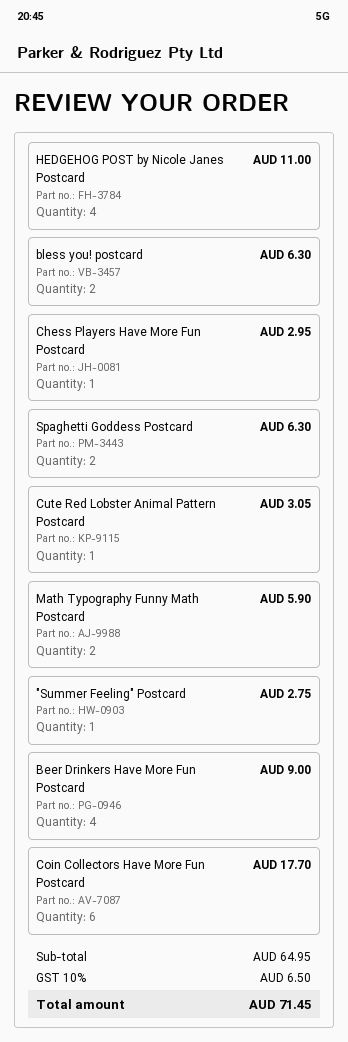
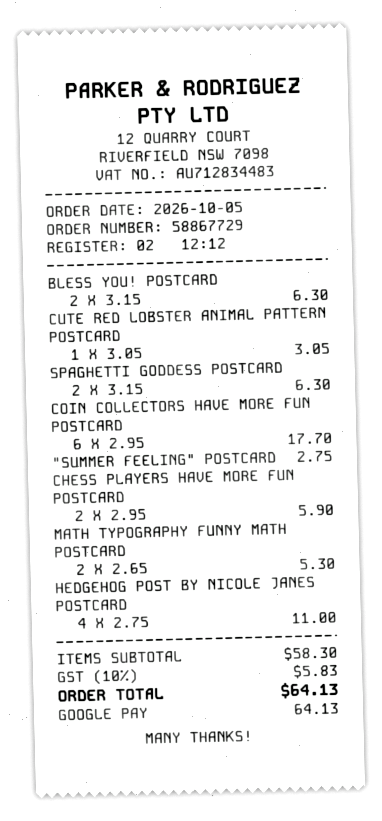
Chess Players Have More Fun Postcard: 1 for 2.95 -> 2 for 5.90
Math Typography Funny Math Postcard: 2 for 5.90 -> 2 for 5.30
Beer Drinkers Have More Fun Postcard: 4 for 9.00 -> none
subtotal: 64.95 -> 58.30
tax: 10% = 6.50 -> 10% = 5.83
total: 71.45 -> 64.13

